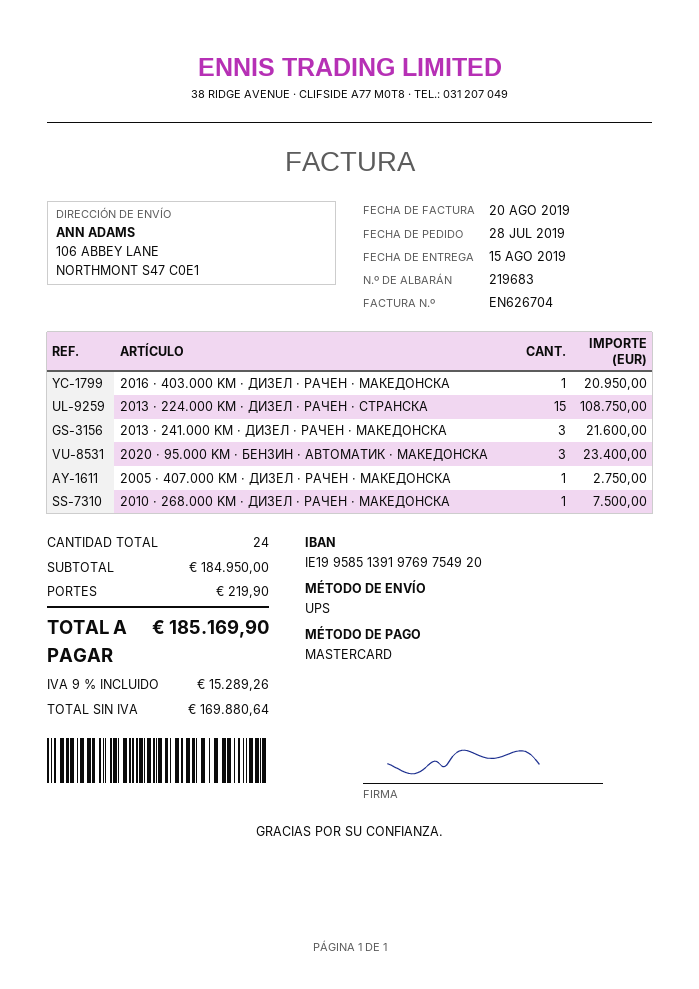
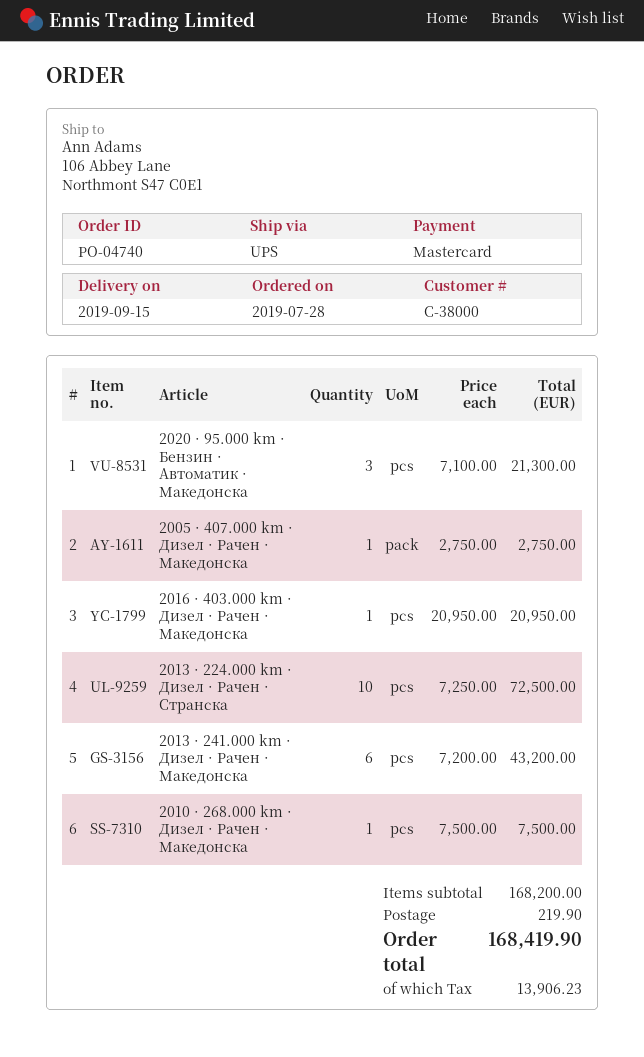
delivery date: 2019-08-15 -> 2019-09-15
2013 · 224.000 KM · ДИЗЕЛ · РАЧЕН · СТРАНСКА: 15 for 108750.00 -> 10 for 72500.00
2013 · 241.000 KM · ДИЗЕЛ · РАЧЕН · МАКЕДОНСКА: 3 for 21600.00 -> 6 for 43200.00
2020 · 95.000 KM · БЕНЗИН · АВТОМАТИК · МАКЕДОНСКА: 3 for 23400.00 -> 3 for 21300.00
subtotal: 184950.00 -> 168200.00
tax: 15289.26 -> 13906.23
total: 185169.90 -> 168419.90

